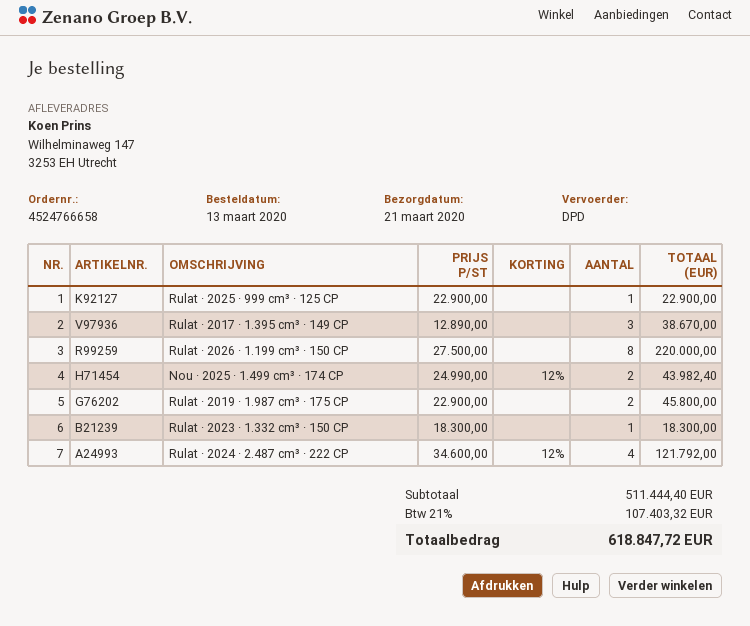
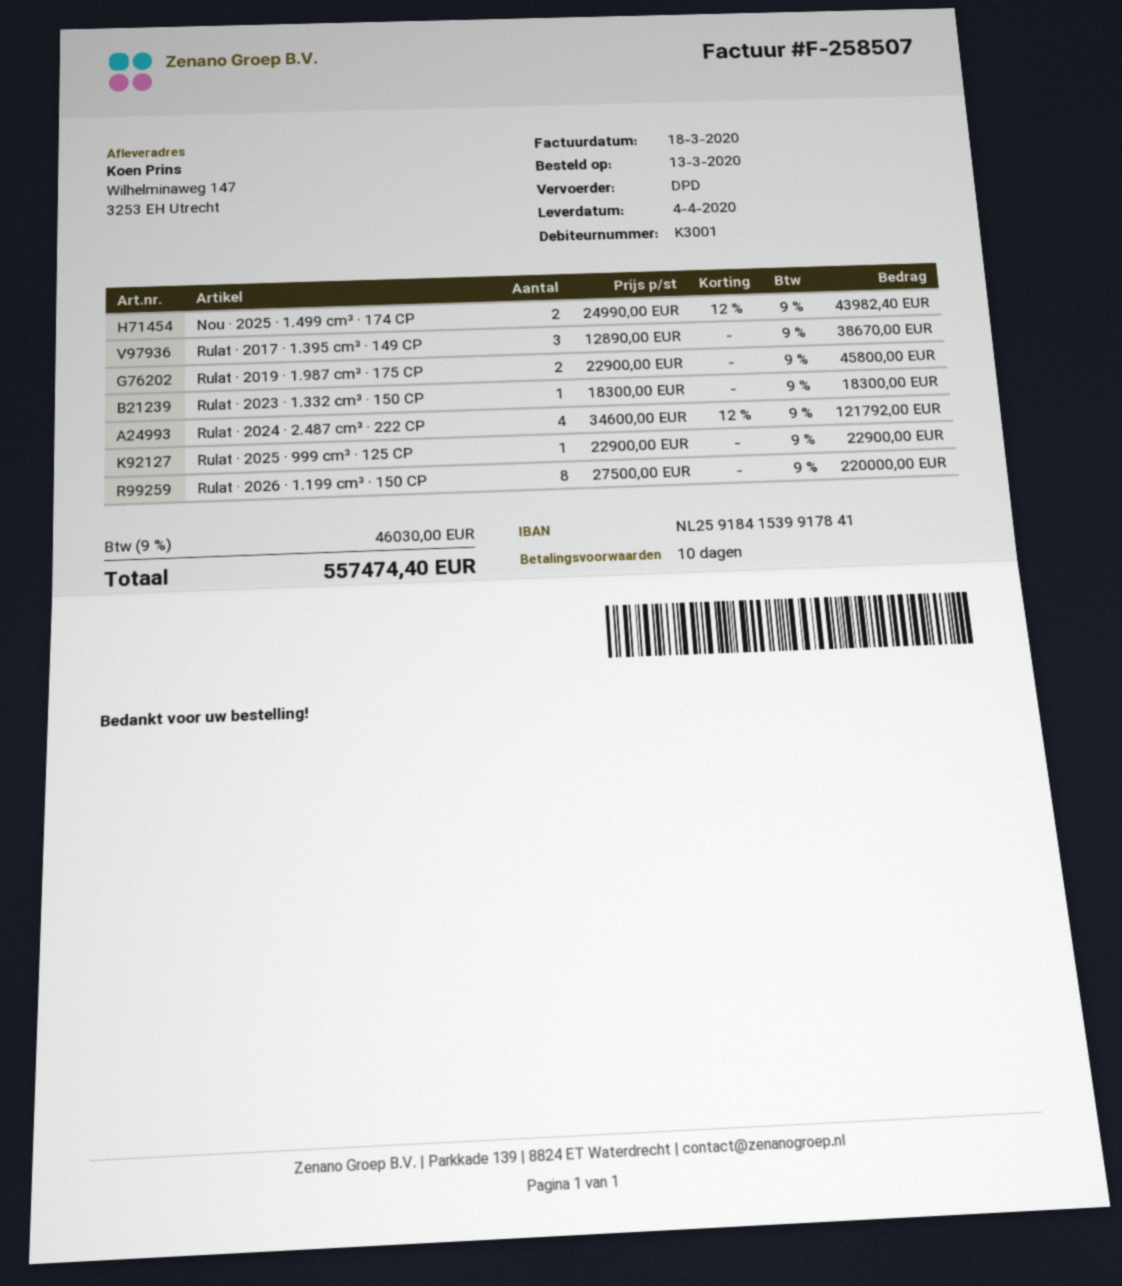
delivery date: 2020-03-21 -> 2020-04-04
tax: 21% = 107403.32 -> 9% = 46030.00
total: 618847.72 -> 557474.40

